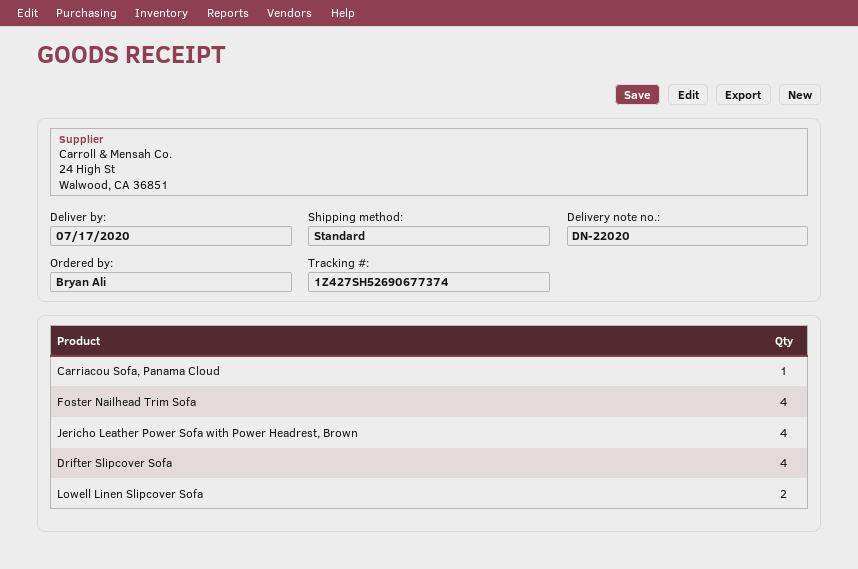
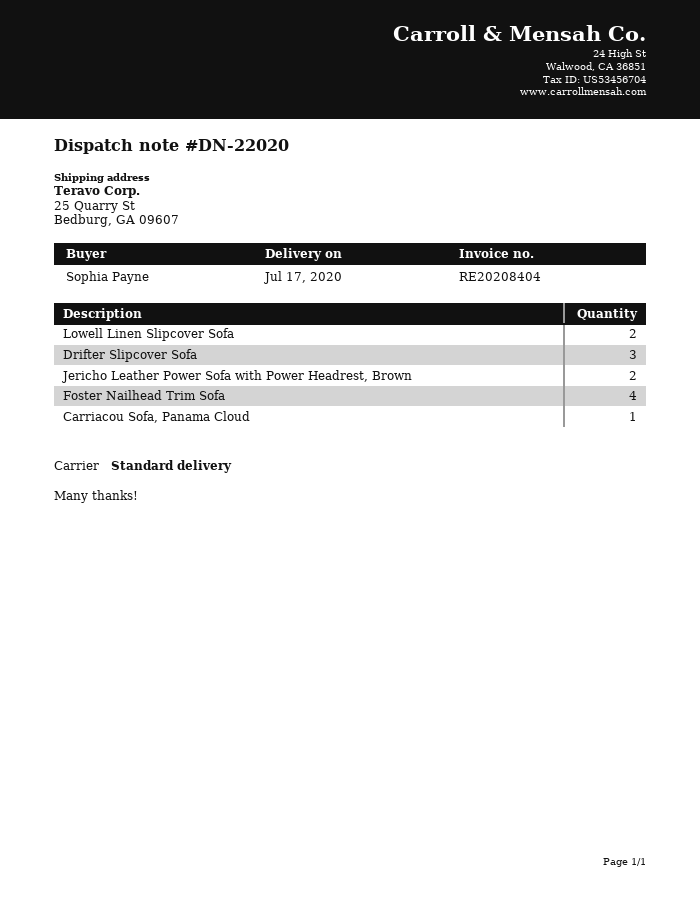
ordered by: Bryan Ali -> Sophia Payne
Jericho Leather Power Sofa with Power Headrest, Brown: 4 -> 2
Drifter Slipcover Sofa: 4 -> 3

